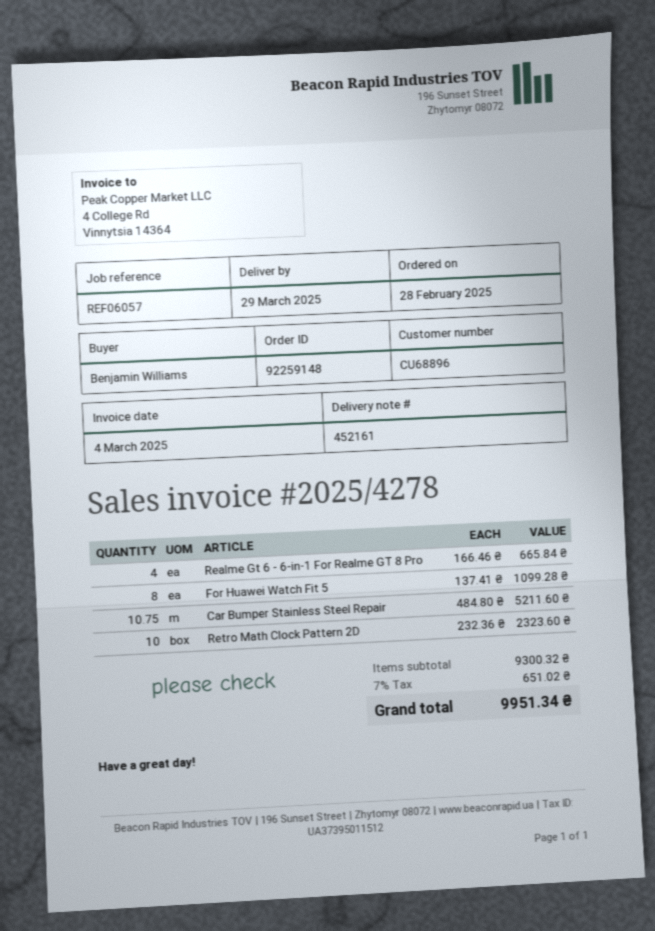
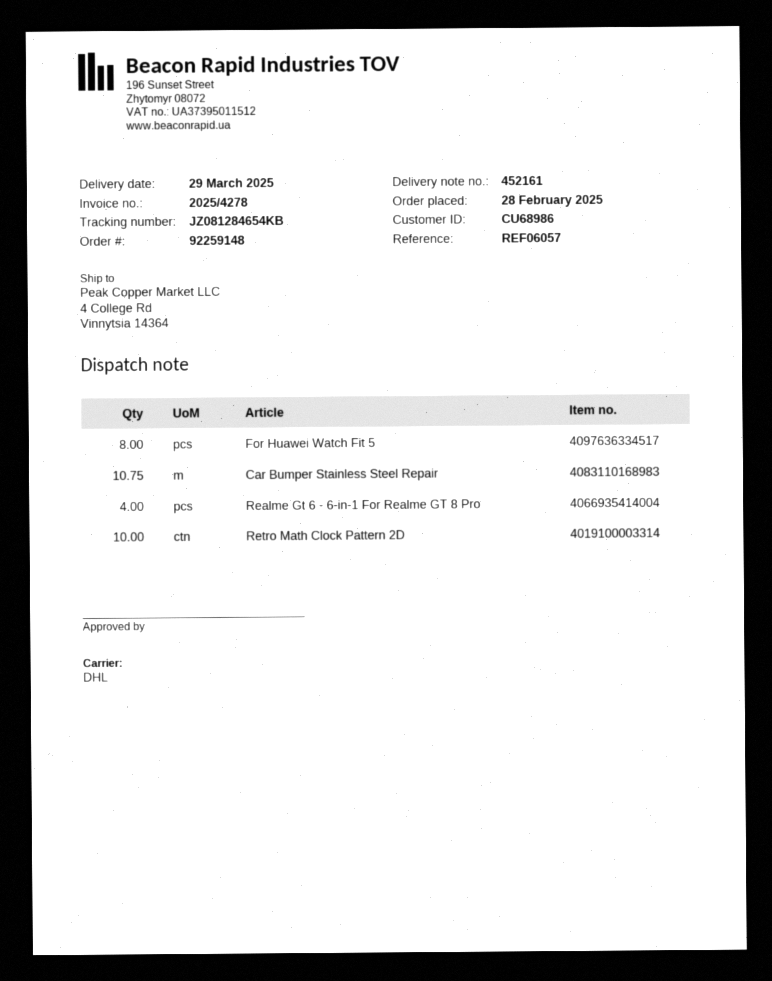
customer number: CU68896 -> CU68986

